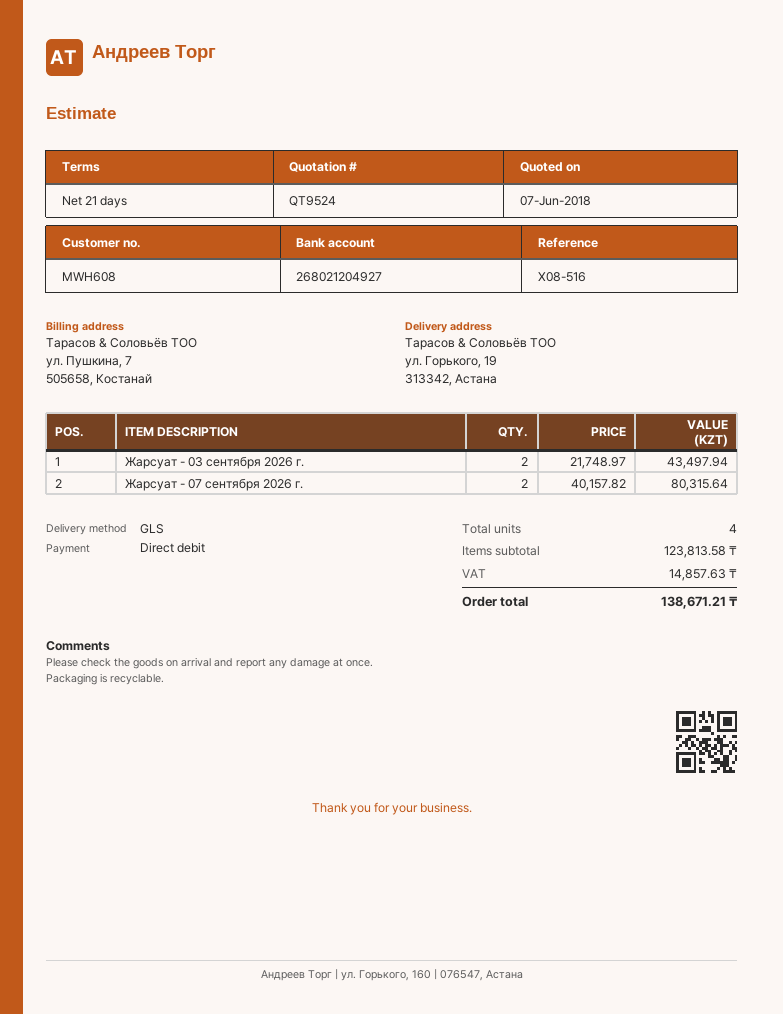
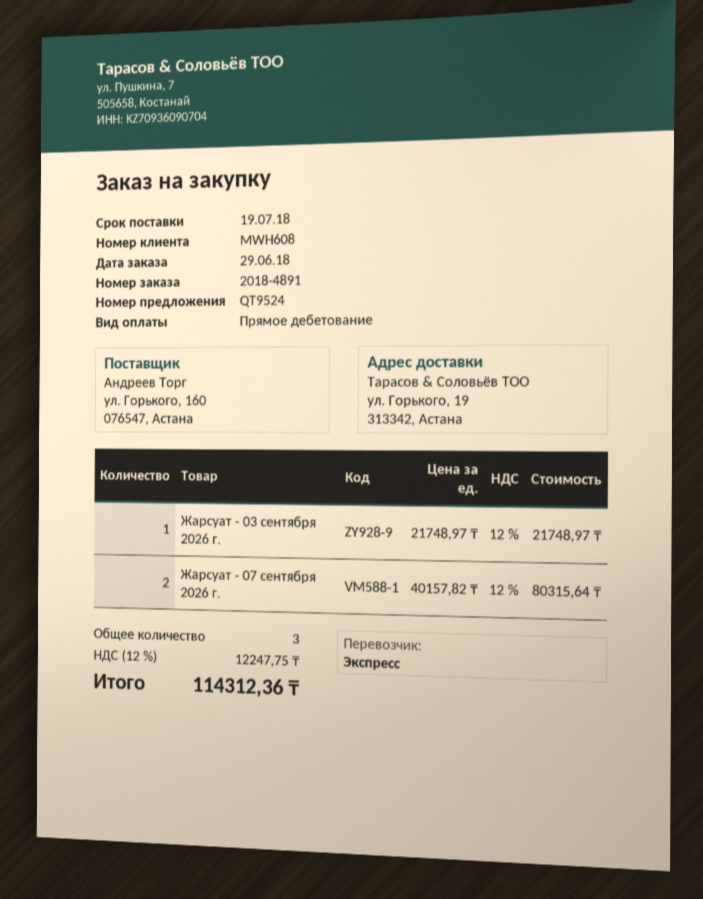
shipping method: GLS -> express
Жарсуат - 03 сентября 2026 г.: 2 x 21748.97 = 43497.94 -> 1 x 21748.97 = 21748.97
total quantity: 4 -> 3
tax: 14857.63 -> 12247.75
total: 138671.21 -> 114312.36

